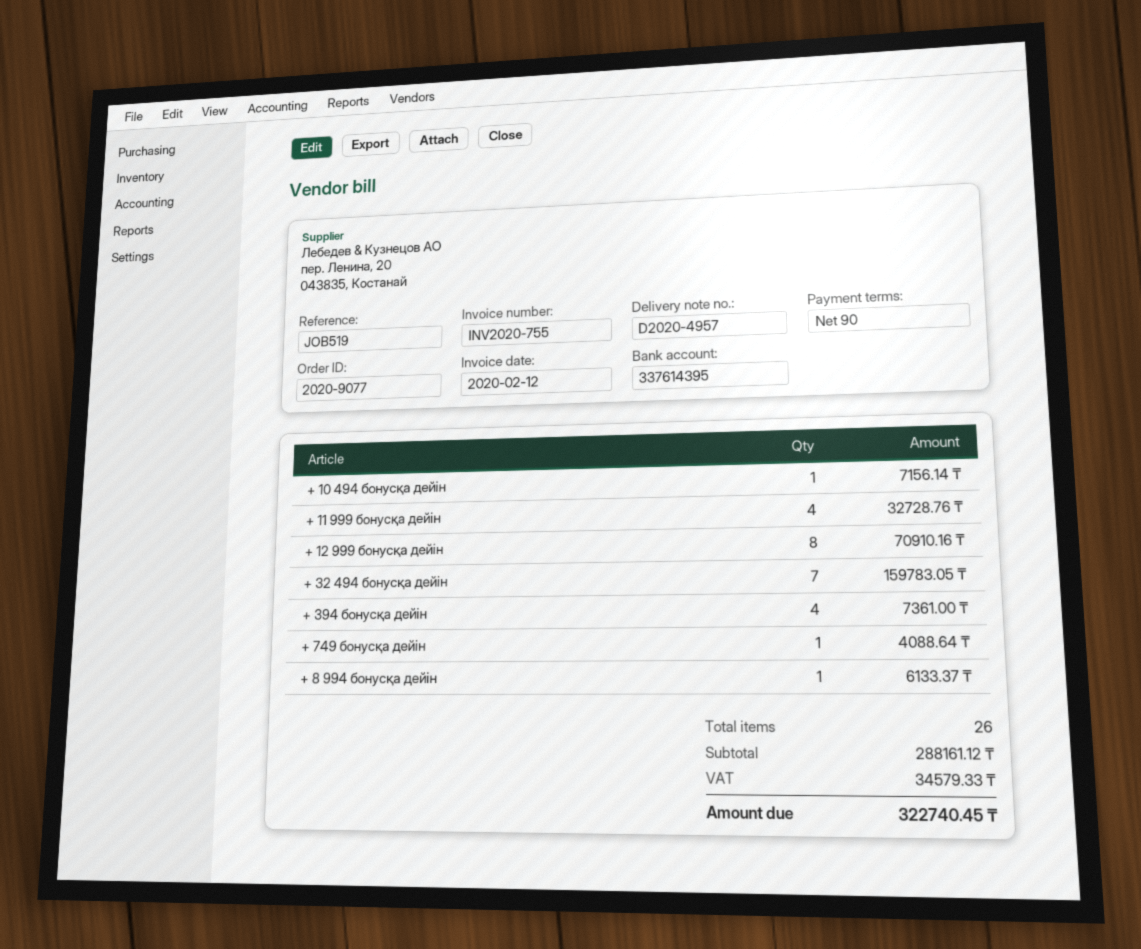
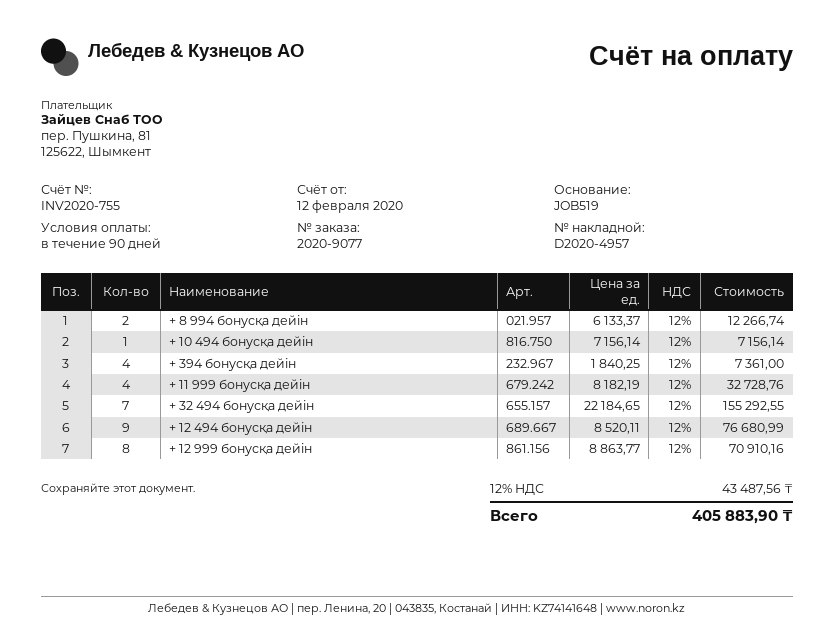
+ 32 494 бонусқа дейін: 7 for 159783.05 -> 7 for 155292.55
+ 749 бонусқа дейін: 1 for 4088.64 -> none
+ 8 994 бонусқа дейін: 1 for 6133.37 -> 2 for 12266.74
+ 12 494 бонусқа дейін: none -> 9 for 76680.99
tax: 34579.33 -> 43487.56
total: 322740.45 -> 405883.90

